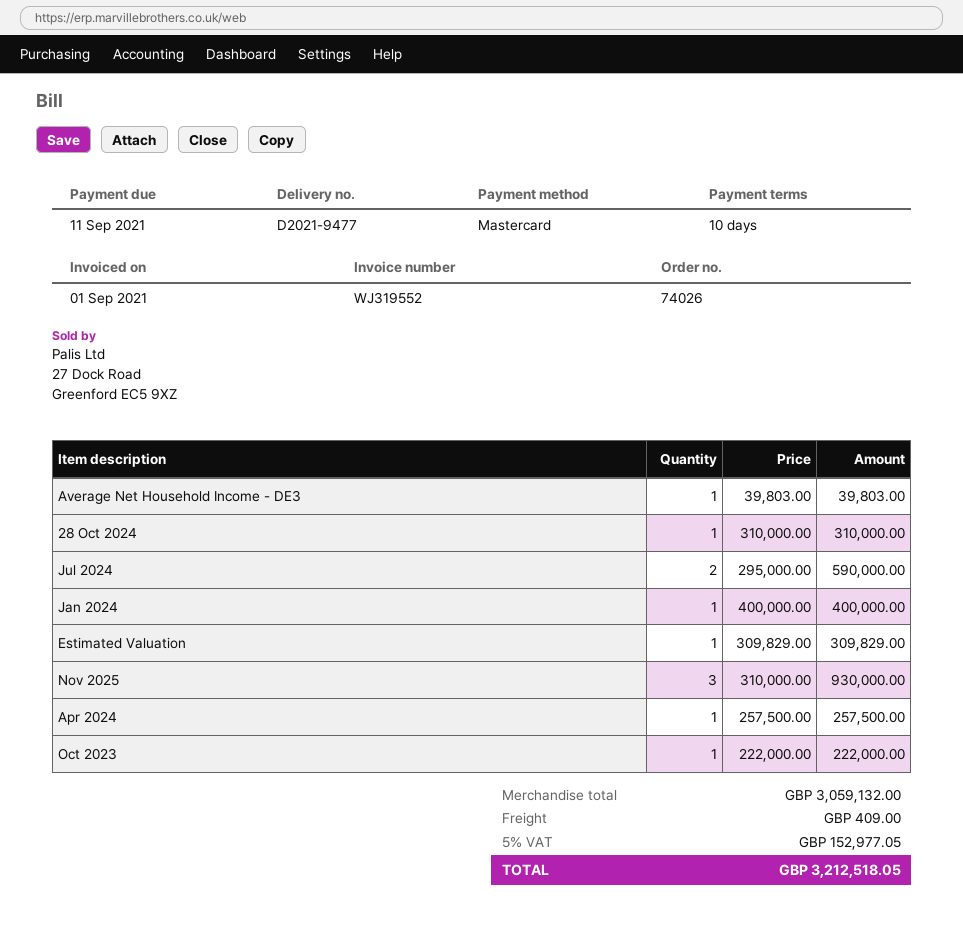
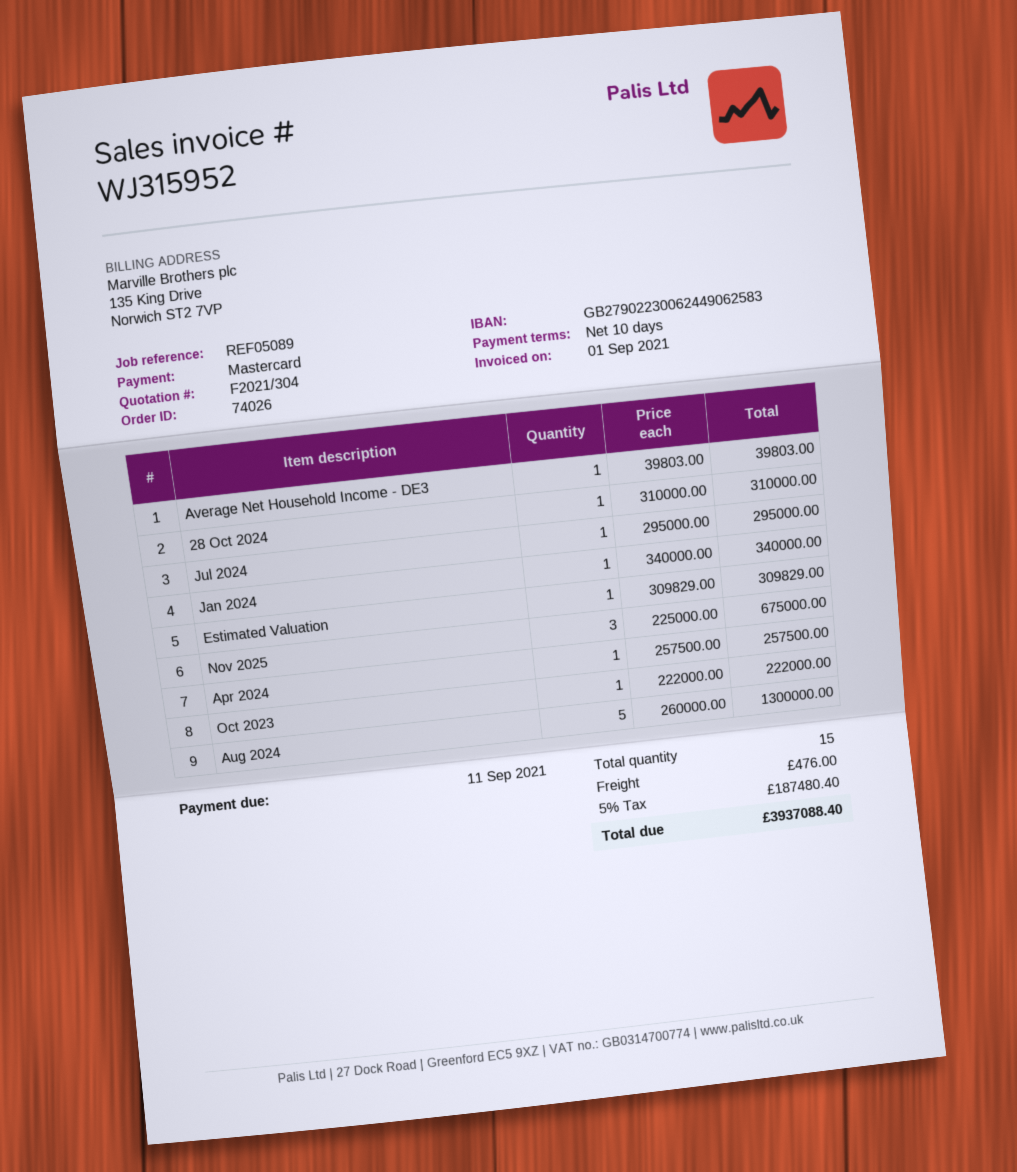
invoice number: WJ319552 -> WJ315952
Jul 2024: 2 x 295000.00 = 590000.00 -> 1 x 295000.00 = 295000.00
Jan 2024: 1 x 400000.00 = 400000.00 -> 1 x 340000.00 = 340000.00
Nov 2025: 3 x 310000.00 = 930000.00 -> 3 x 225000.00 = 675000.00
Aug 2024: none -> 5 x 260000.00 = 1300000.00
shipping: 409.00 -> 476.00
tax: 5% = 152977.05 -> 5% = 187480.40
total: 3212518.05 -> 3937088.40

